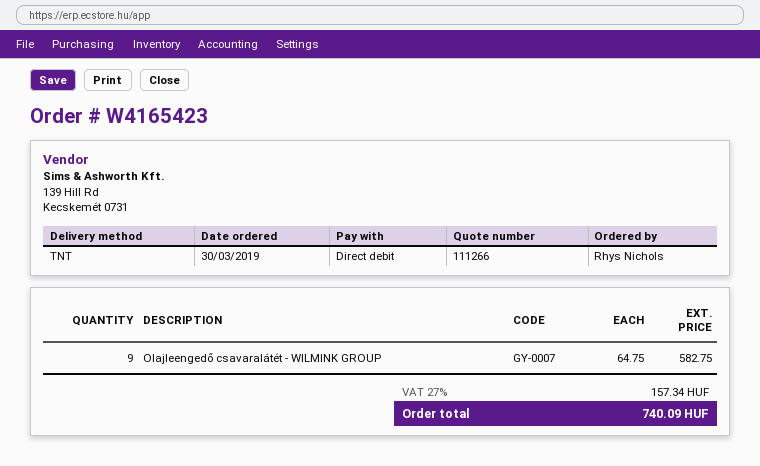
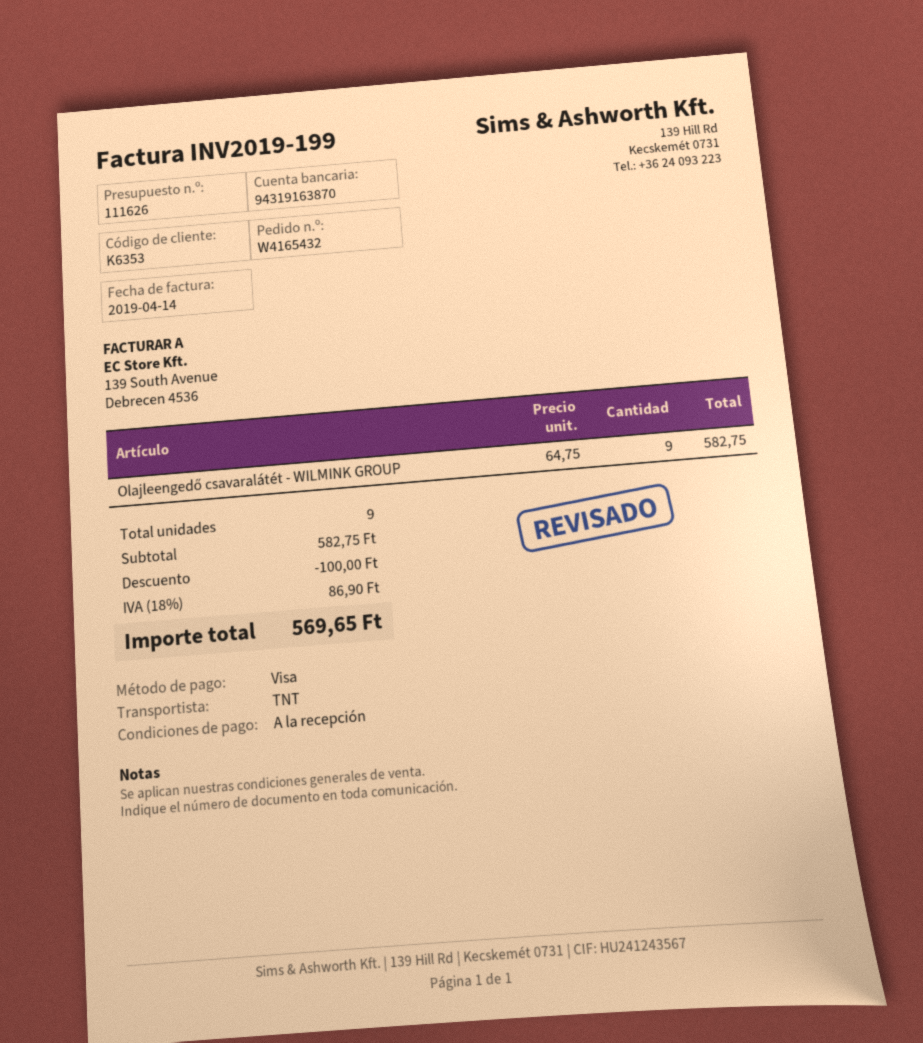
quote number: 111266 -> 111626
order number: W4165423 -> W4165432
payment method: direct debit -> Visa
discount: none -> 100.00
tax: 27% = 157.34 -> 18% = 86.90
total: 740.09 -> 569.65

